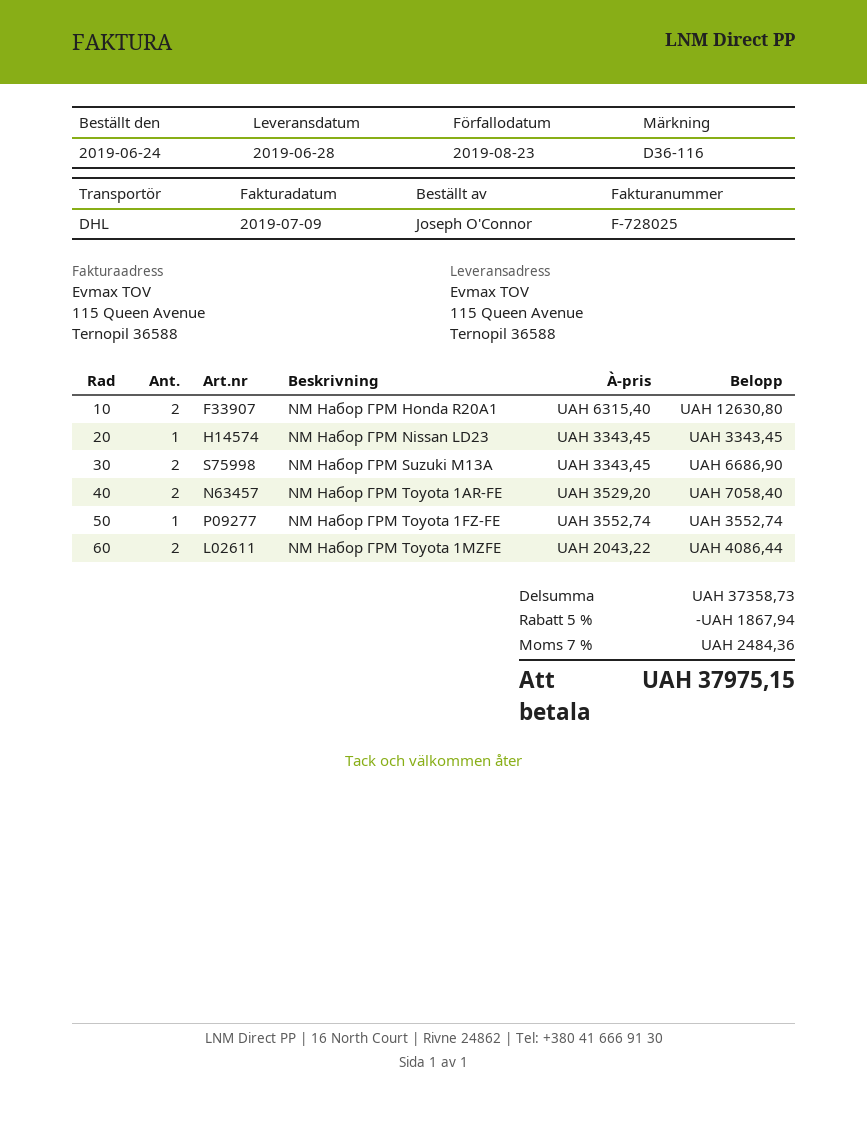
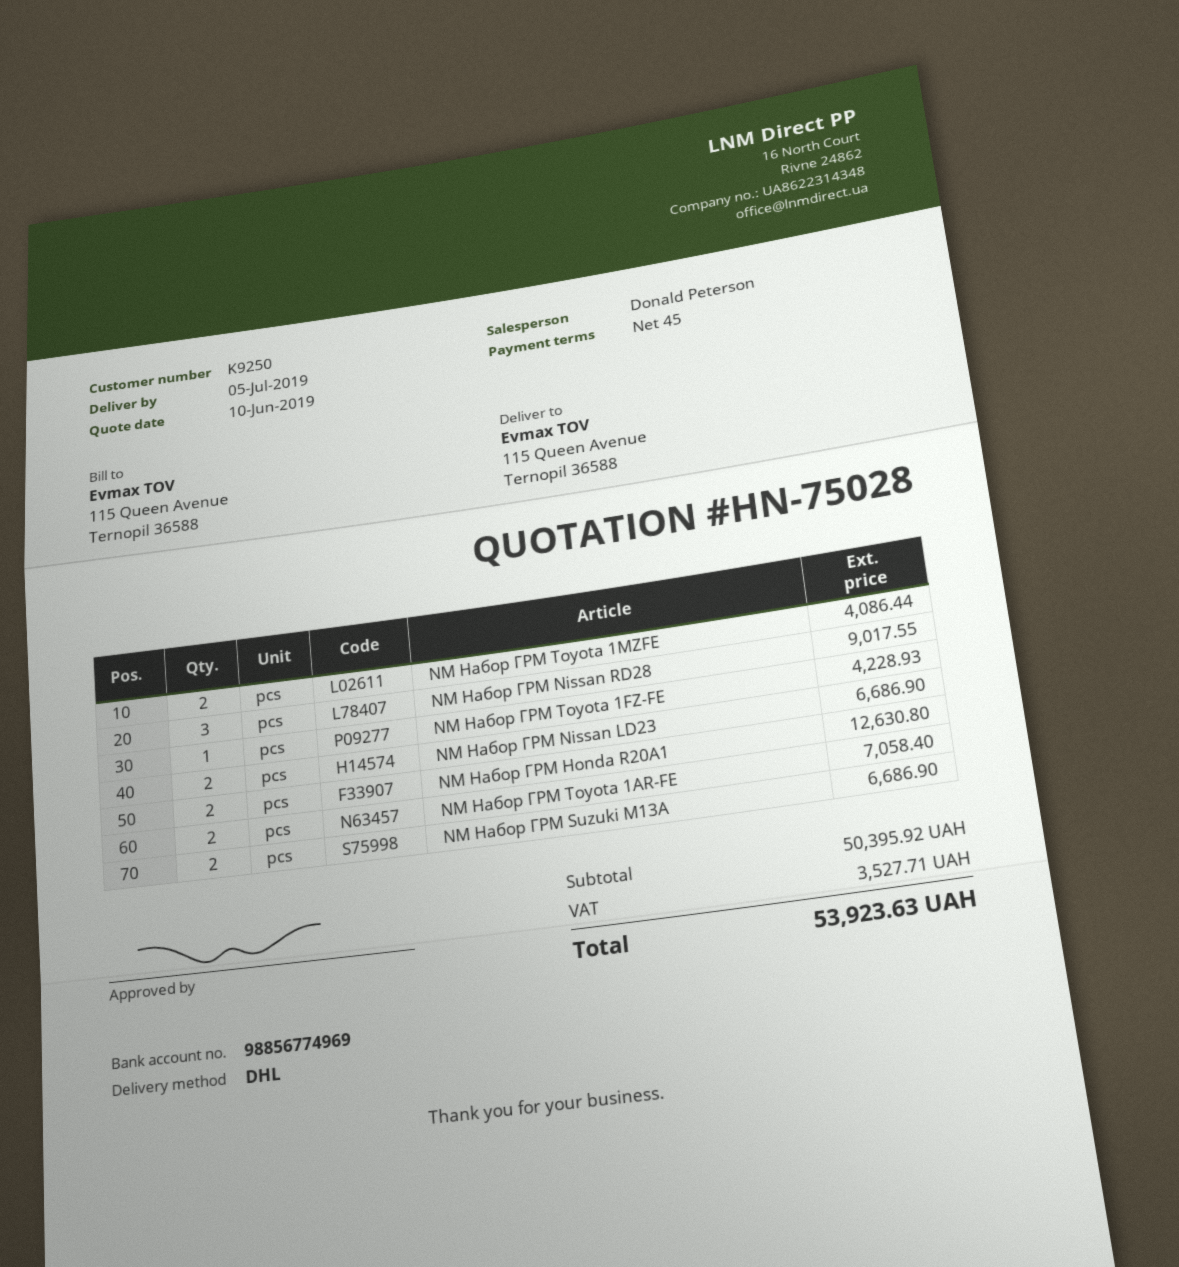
delivery date: 2019-06-28 -> 2019-07-05
NM Набор ГРМ Nissan LD23: 1 for 3343.45 -> 2 for 6686.90
NM Набор ГРМ Toyota 1FZ-FE: 1 for 3552.74 -> 1 for 4228.93
NM Набор ГРМ Nissan RD28: none -> 3 for 9017.55
subtotal: 37358.73 -> 50395.92
discount: 5% = 1867.94 -> none
tax: 2484.36 -> 3527.71
total: 37975.15 -> 53923.63

